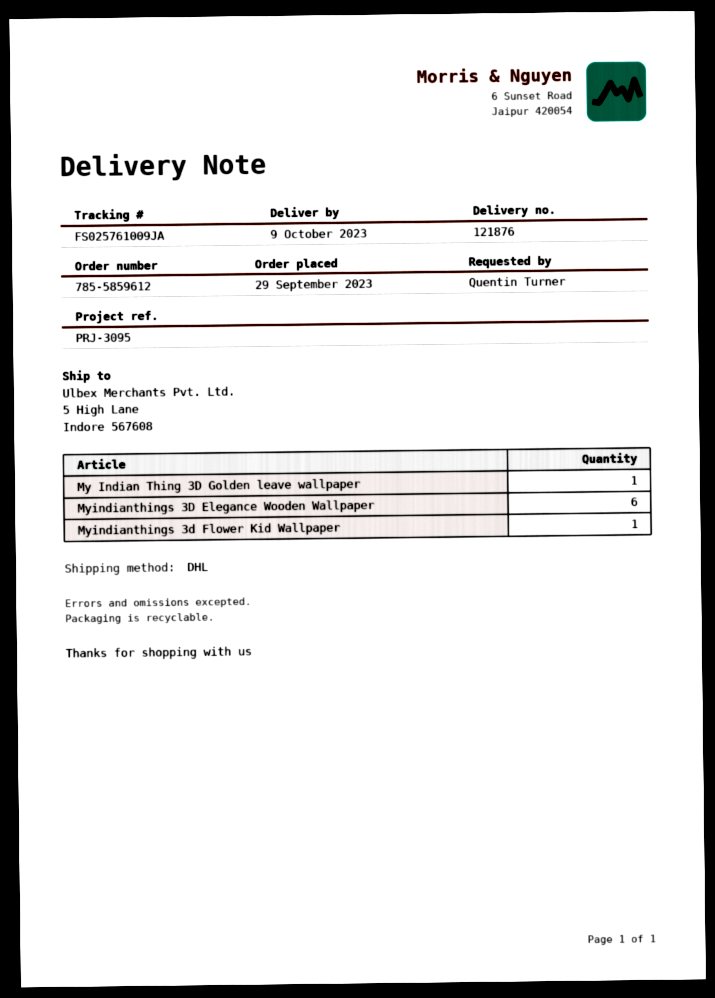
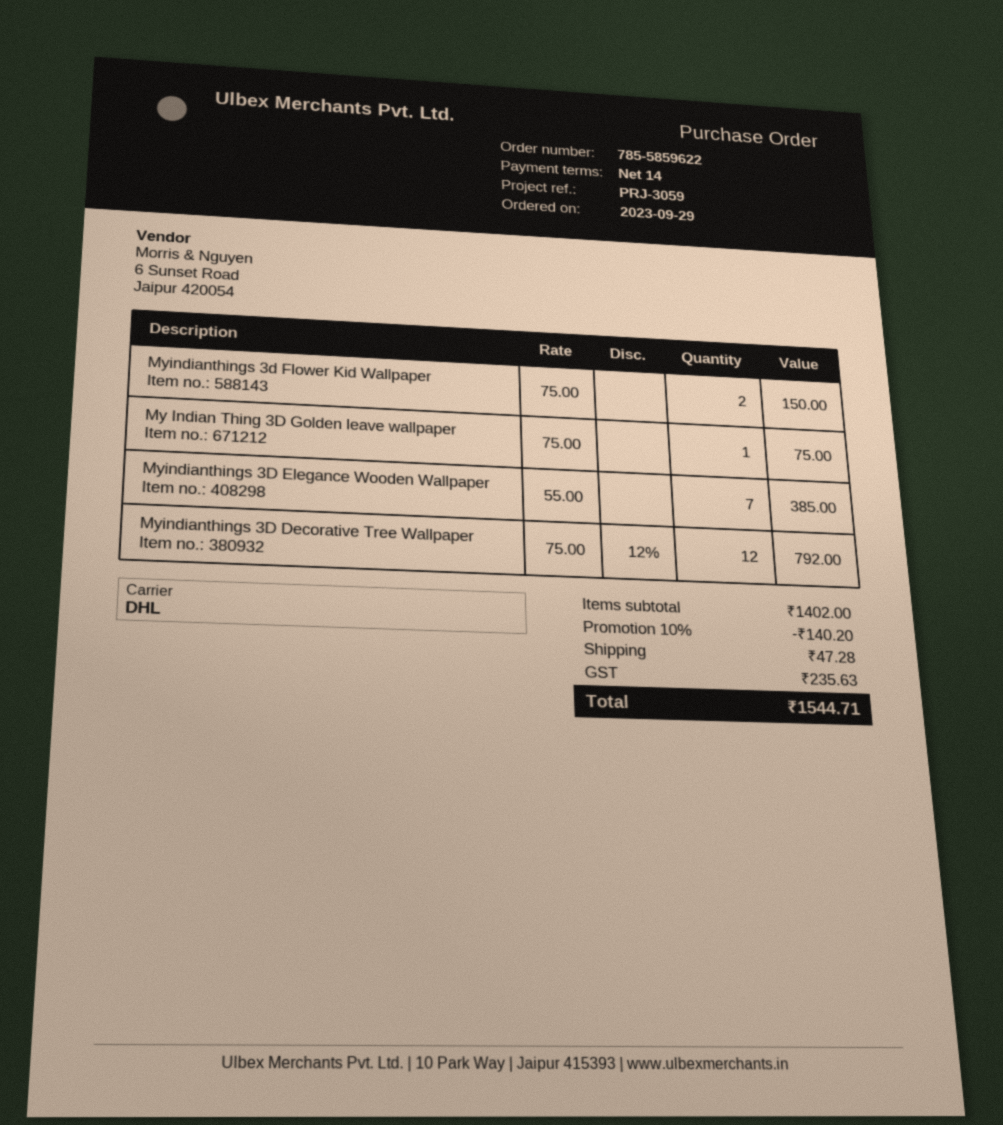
order number: 785-5859612 -> 785-5859622
reference: PRJ-3095 -> PRJ-3059
Myindianthings 3D Elegance Wooden Wallpaper: 6 -> 7
Myindianthings 3d Flower Kid Wallpaper: 1 -> 2
Myindianthings 3D Decorative Tree Wallpaper: none -> 12

